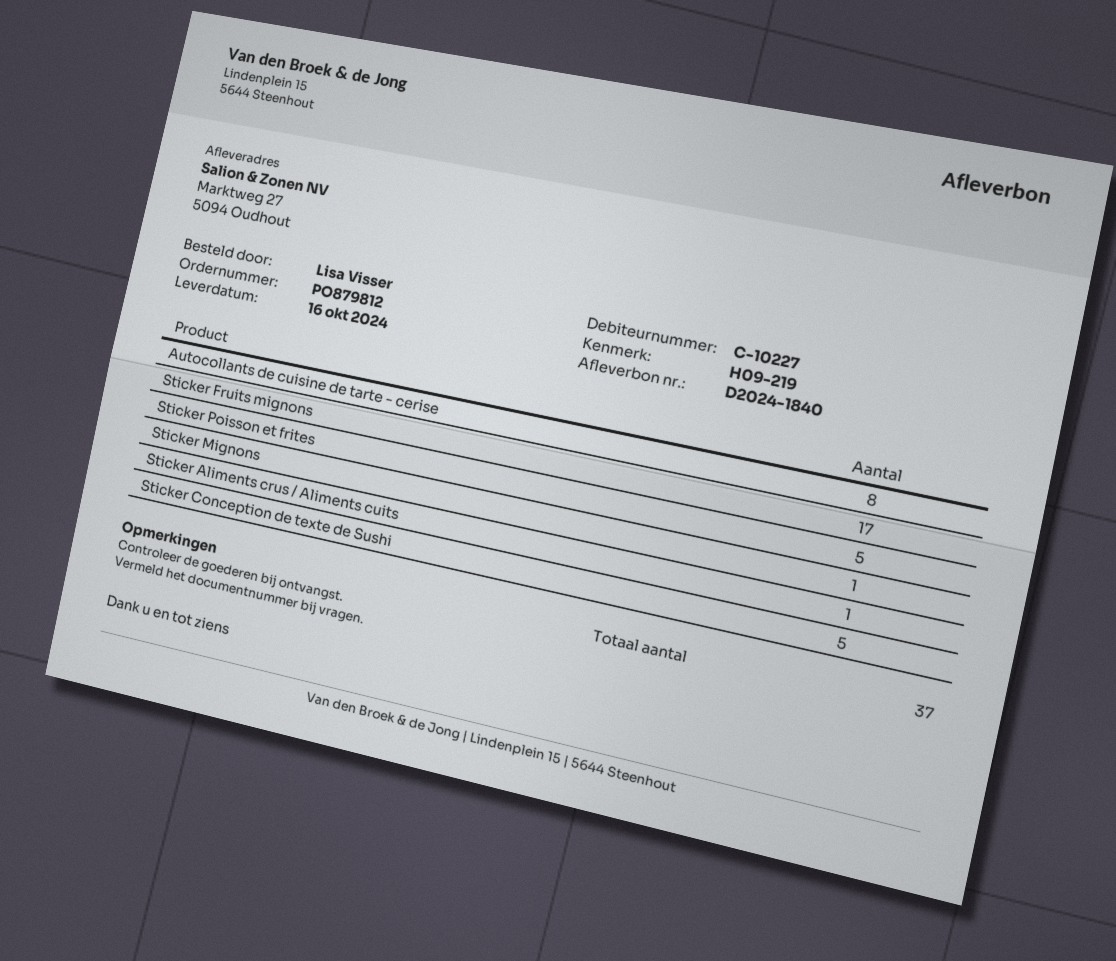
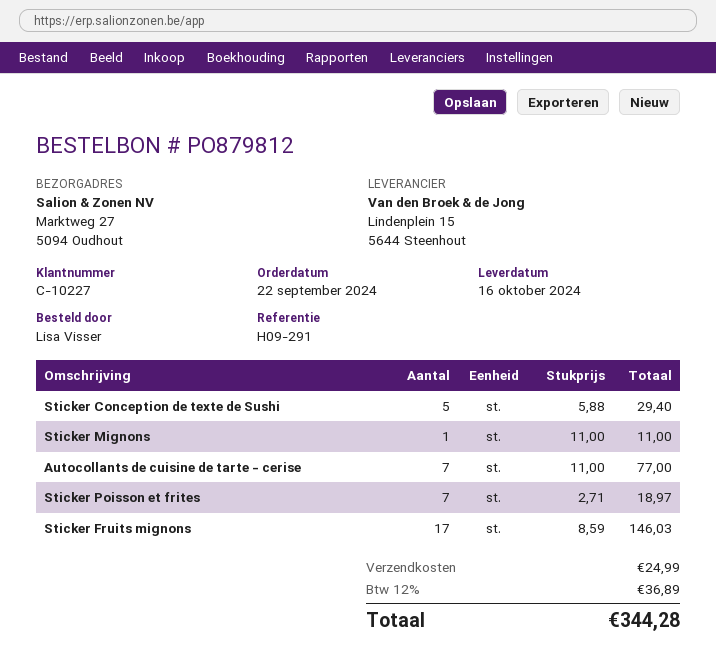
reference: H09-219 -> H09-291
Autocollants de cuisine de tarte - cerise: 8 -> 7
Sticker Poisson et frites: 5 -> 7
Sticker Aliments crus / Aliments cuits: 1 -> none

